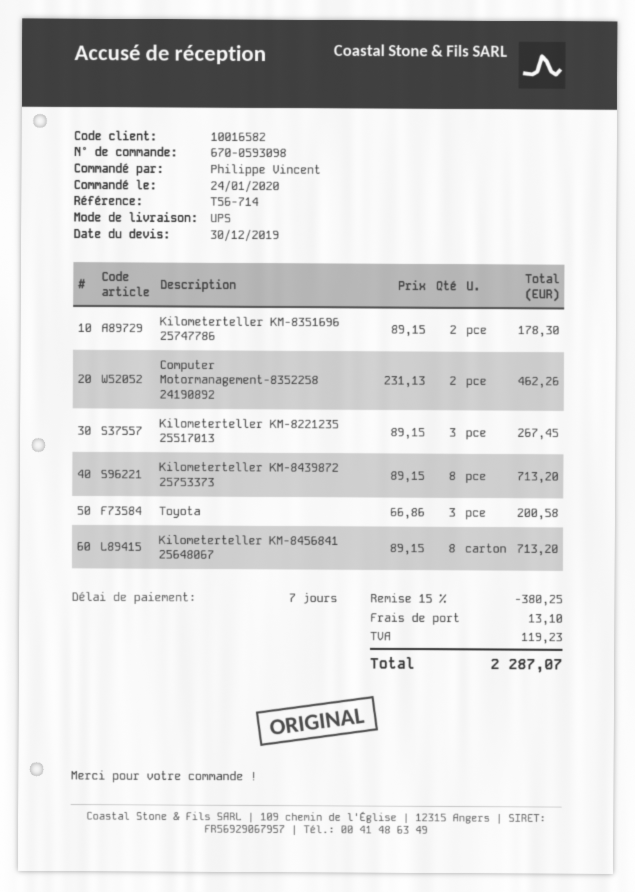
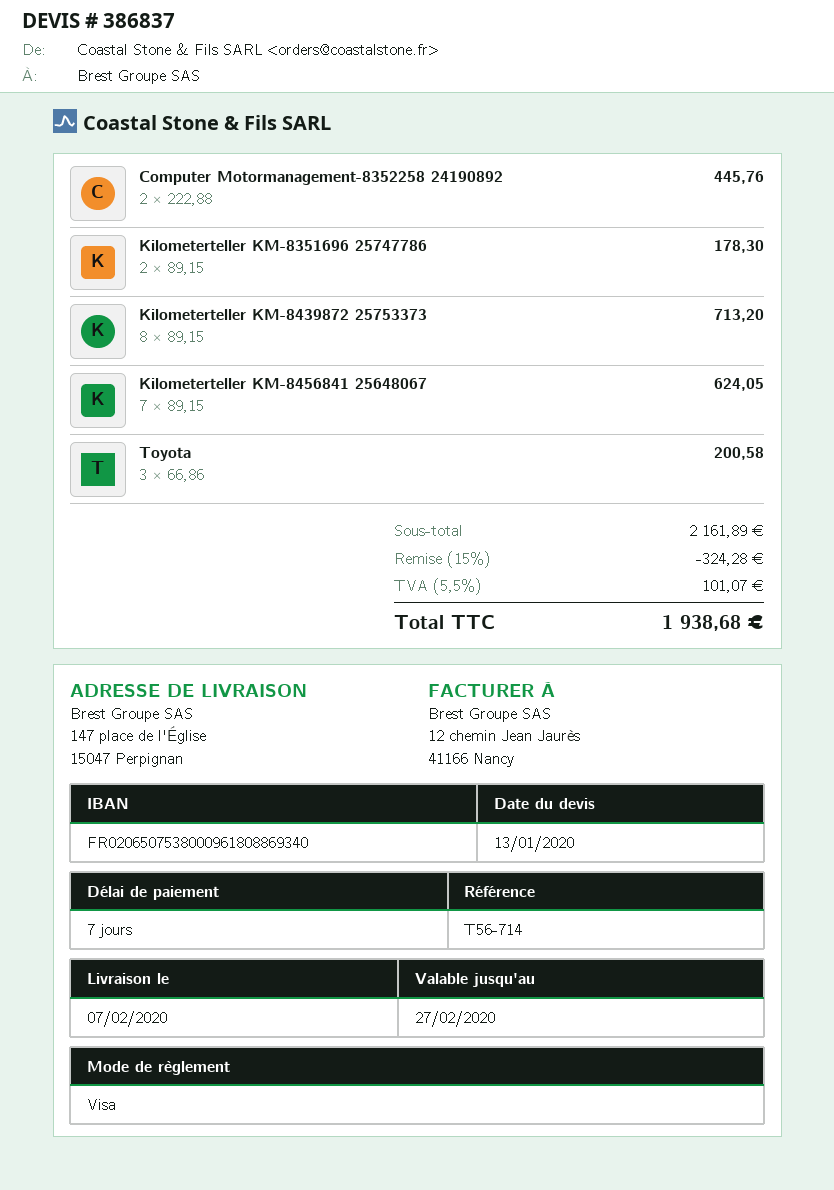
quote date: 2019-12-30 -> 2020-01-13
Computer Motormanagement-8352258 24190892: 2 x 231.13 = 462.26 -> 2 x 222.88 = 445.76
Kilometerteller KM-8221235 25517013: 3 x 89.15 = 267.45 -> none
Kilometerteller KM-8456841 25648067: 8 x 89.15 = 713.20 -> 7 x 89.15 = 624.05
discount: 15% = 380.25 -> 15% = 324.28
shipping: 13.10 -> none
tax: 119.23 -> 101.07
total: 2287.07 -> 1938.68

